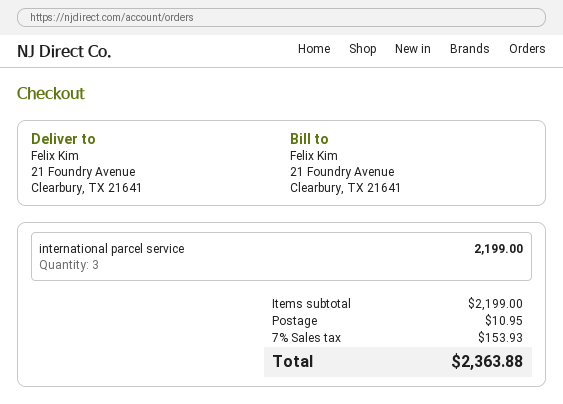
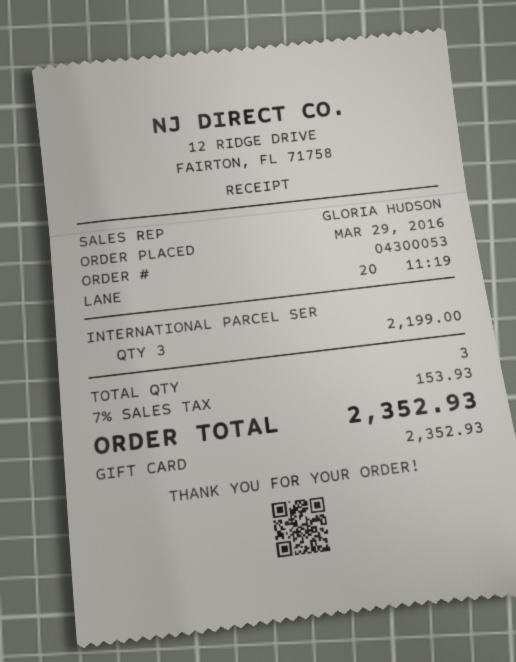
shipping: 10.95 -> none
total: 2363.88 -> 2352.93

